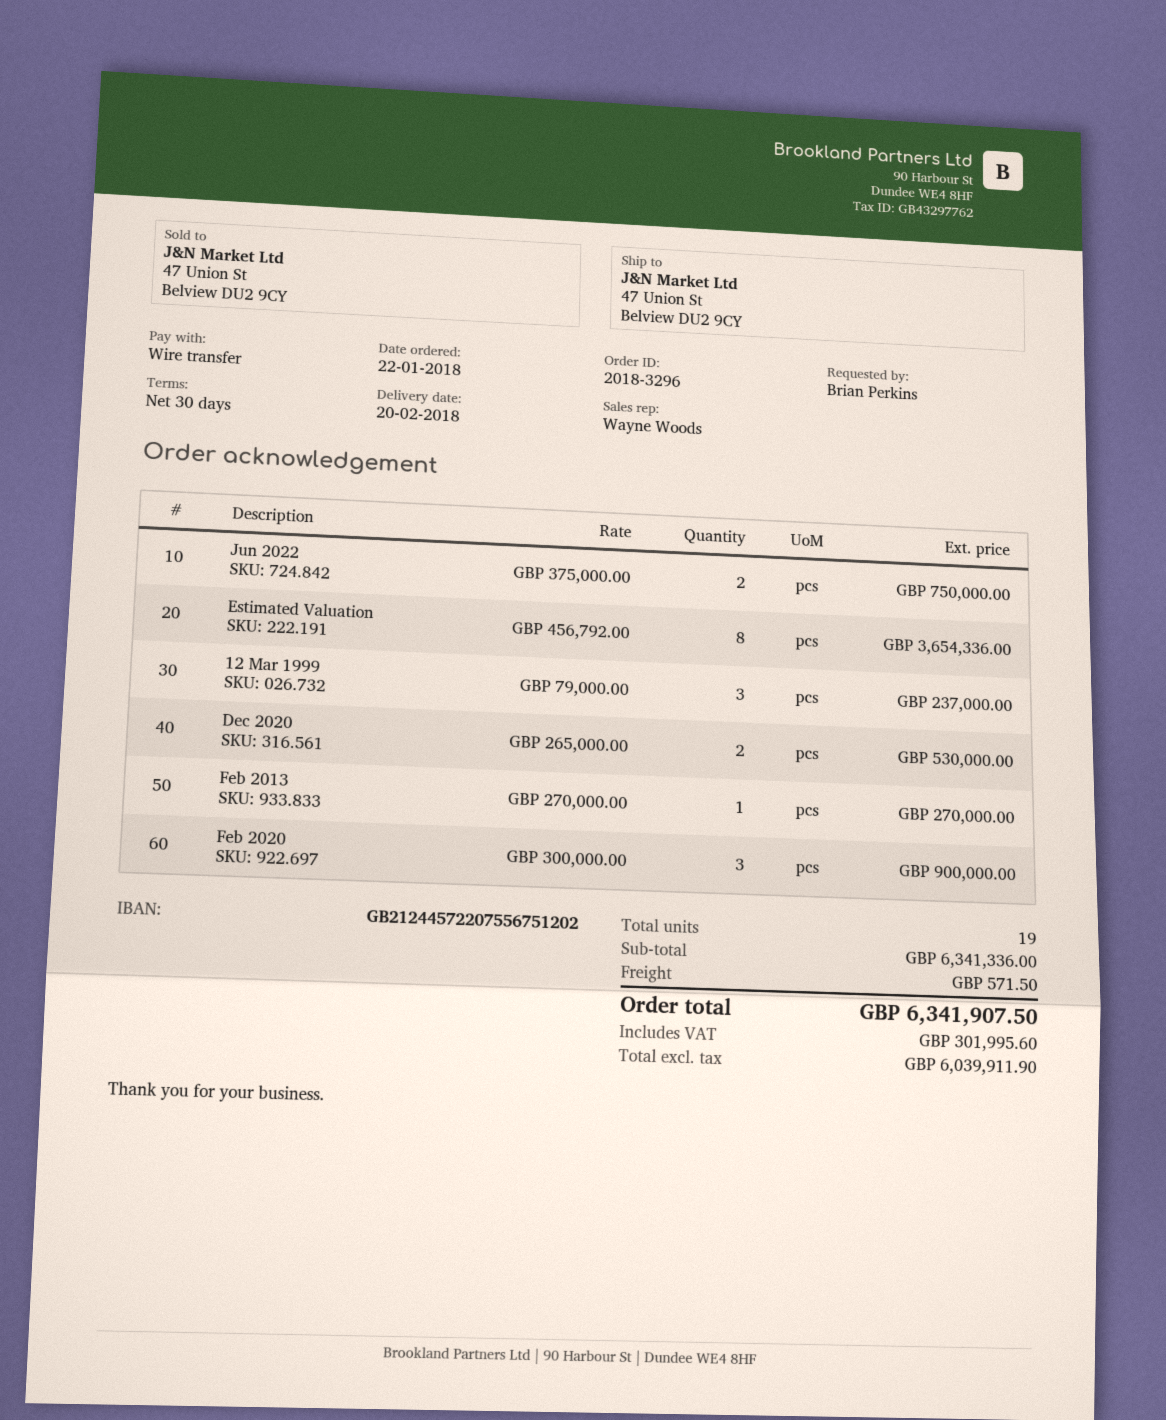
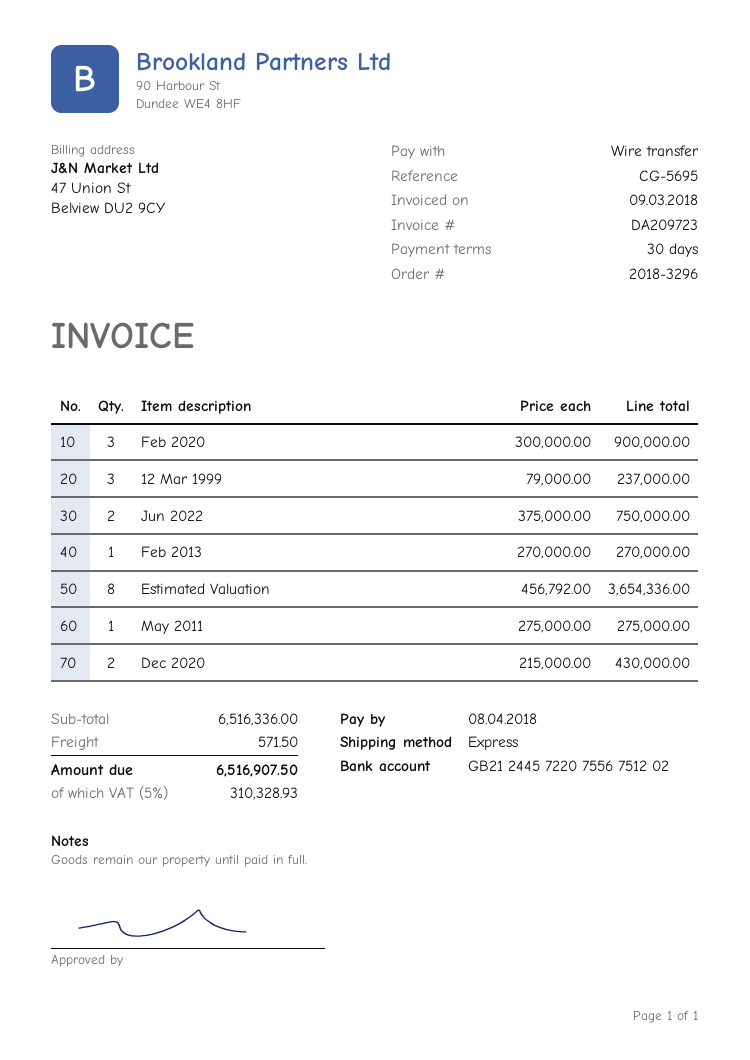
Dec 2020: 2 x 265000.00 = 530000.00 -> 2 x 215000.00 = 430000.00
May 2011: none -> 1 x 275000.00 = 275000.00
subtotal: 6341336.00 -> 6516336.00
tax: 301995.60 -> 310328.93
total: 6341907.50 -> 6516907.50

